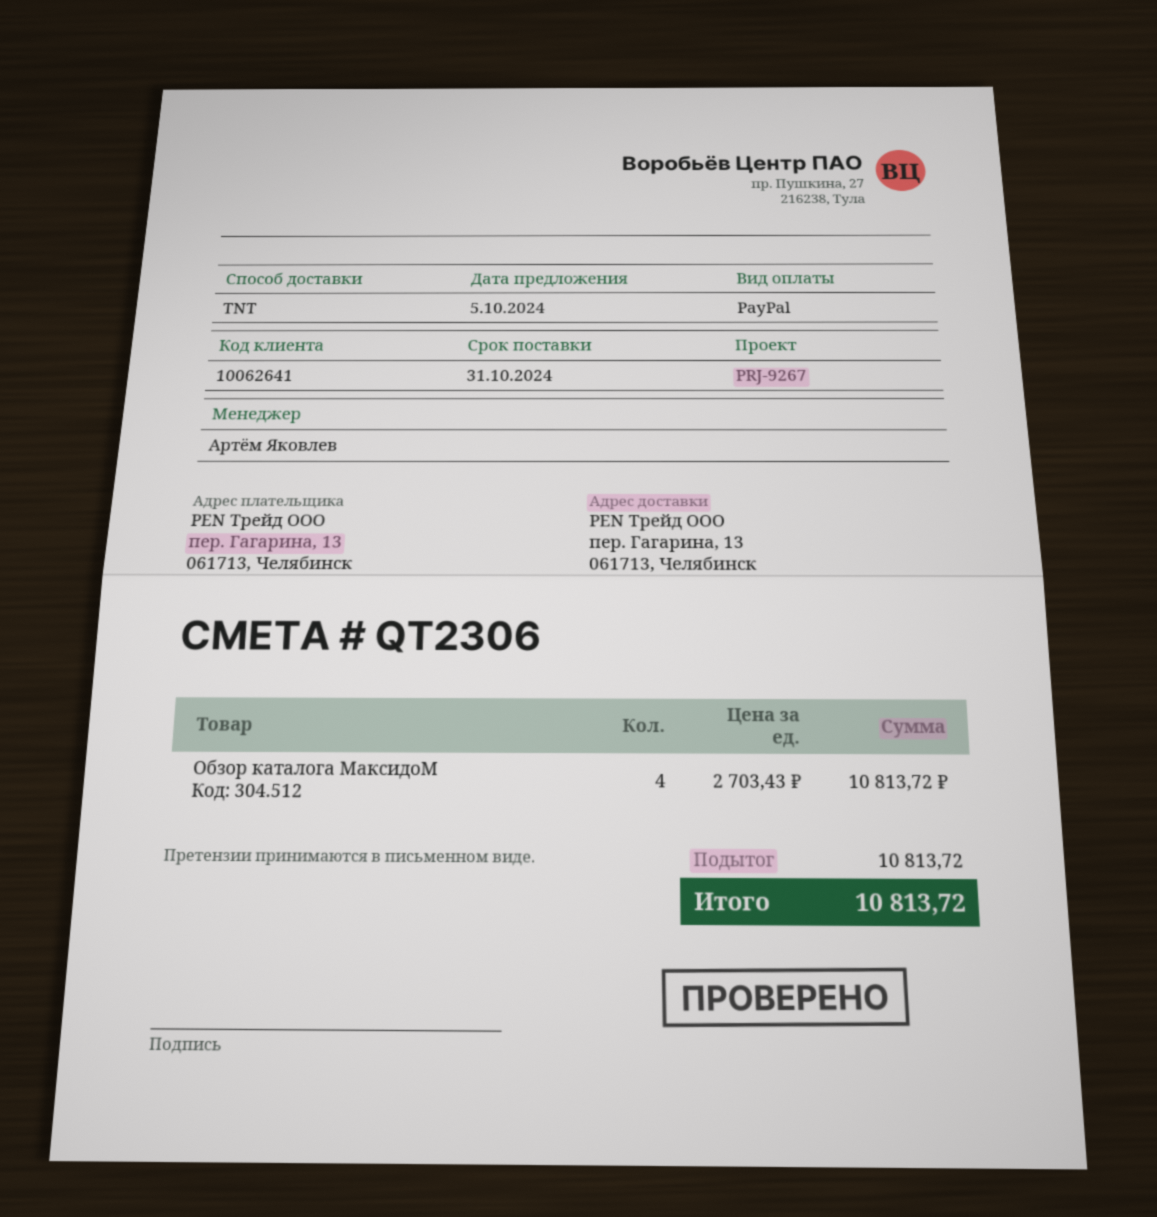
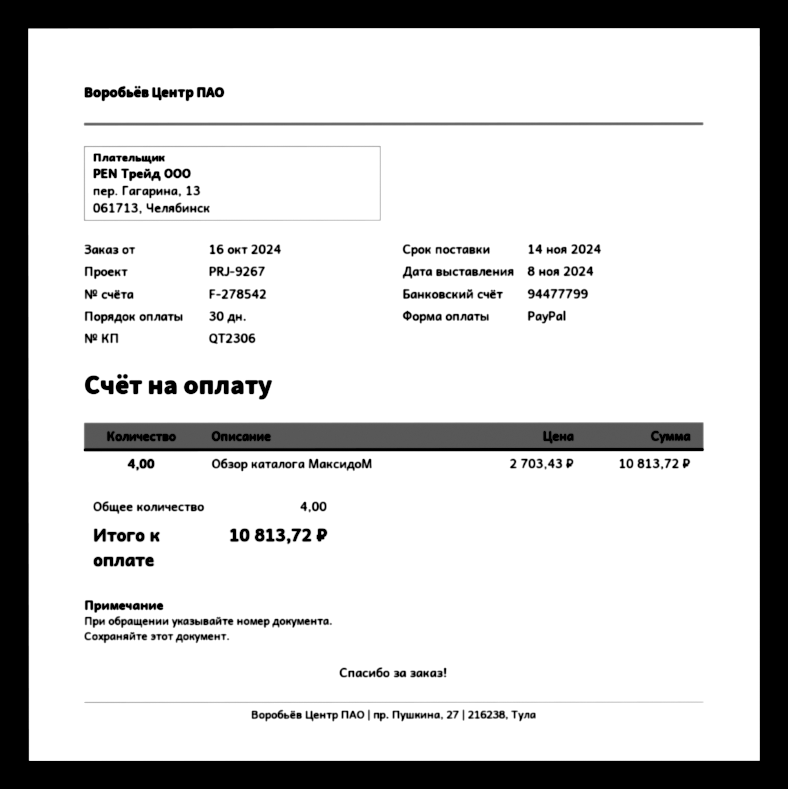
delivery date: 2024-10-31 -> 2024-11-14

